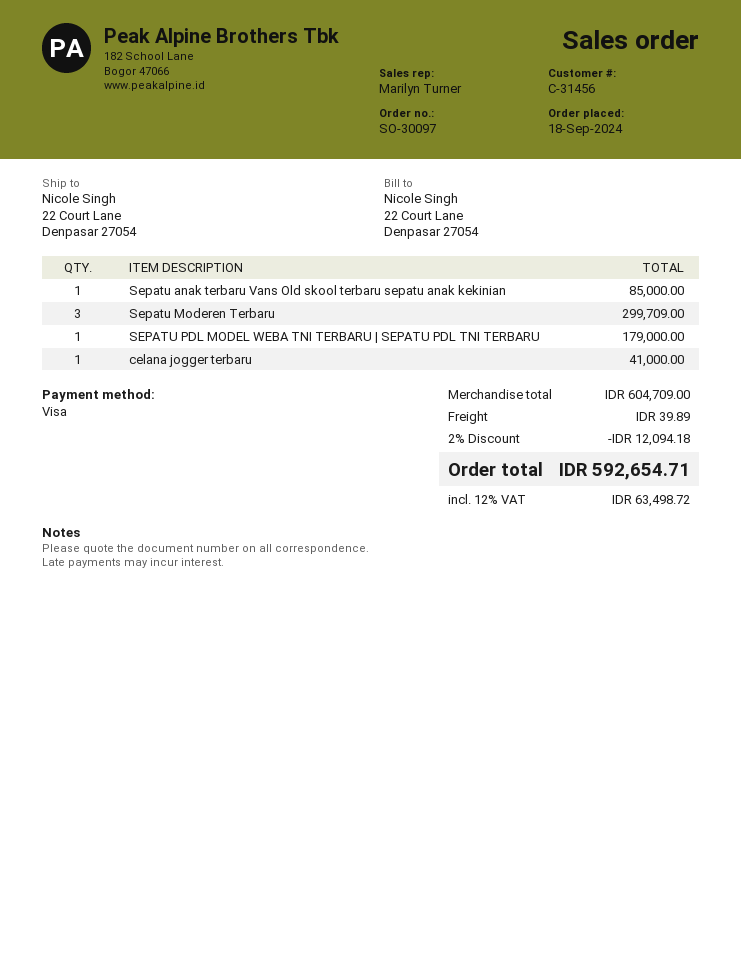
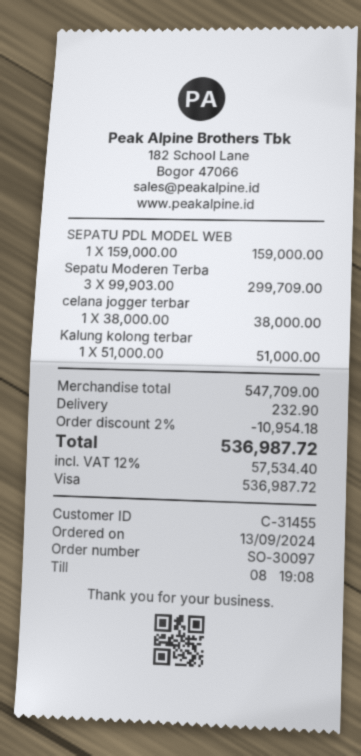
order date: 2024-09-18 -> 2024-09-13
customer number: C-31456 -> C-31455
Sepatu anak terbaru Vans Old skool terbaru sepatu anak kekinian: 1 for 85000.00 -> none
SEPATU PDL MODEL WEBA TNI TERBARU | SEPATU PDL TNI TERBARU: 1 for 179000.00 -> 1 for 159000.00
celana jogger terbaru: 1 for 41000.00 -> 1 for 38000.00
Kalung kolong terbar: none -> 1 for 51000.00
subtotal: 604709.00 -> 547709.00
discount: 2% = 12094.18 -> 2% = 10954.18
shipping: 39.89 -> 232.90
tax: 12% = 63498.72 -> 12% = 57534.40
total: 592654.71 -> 536987.72

